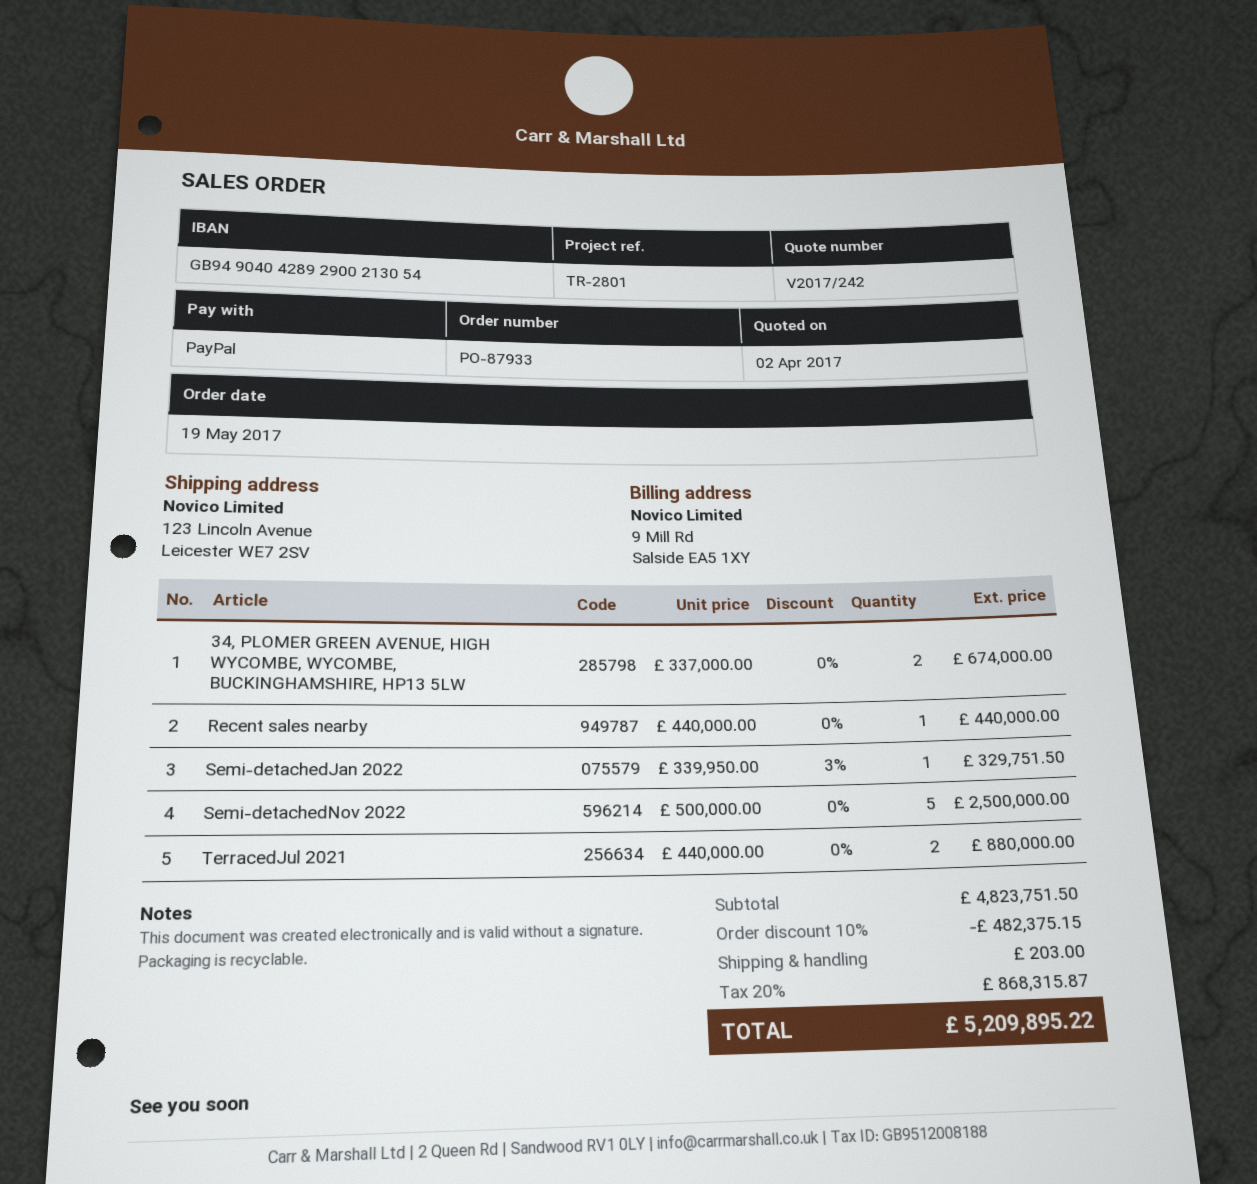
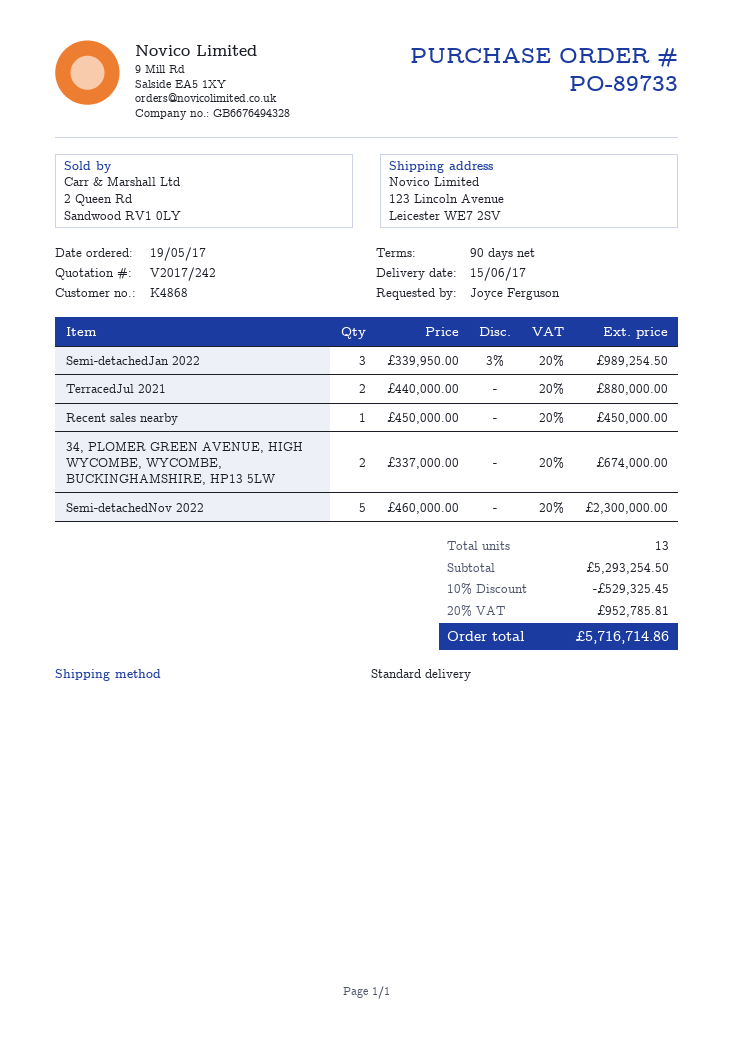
order number: PO-87933 -> PO-89733
Recent sales nearby: 1 x 440000.00 = 440000.00 -> 1 x 450000.00 = 450000.00
Semi-detachedJan 2022: 1 x 339950.00 - 3% = 329751.50 -> 3 x 339950.00 - 3% = 989254.50
Semi-detachedNov 2022: 5 x 500000.00 = 2500000.00 -> 5 x 460000.00 = 2300000.00
subtotal: 4823751.50 -> 5293254.50
discount: 10% = 482375.15 -> 10% = 529325.45
shipping: 203.00 -> none
tax: 20% = 868315.87 -> 20% = 952785.81
total: 5209895.22 -> 5716714.86

